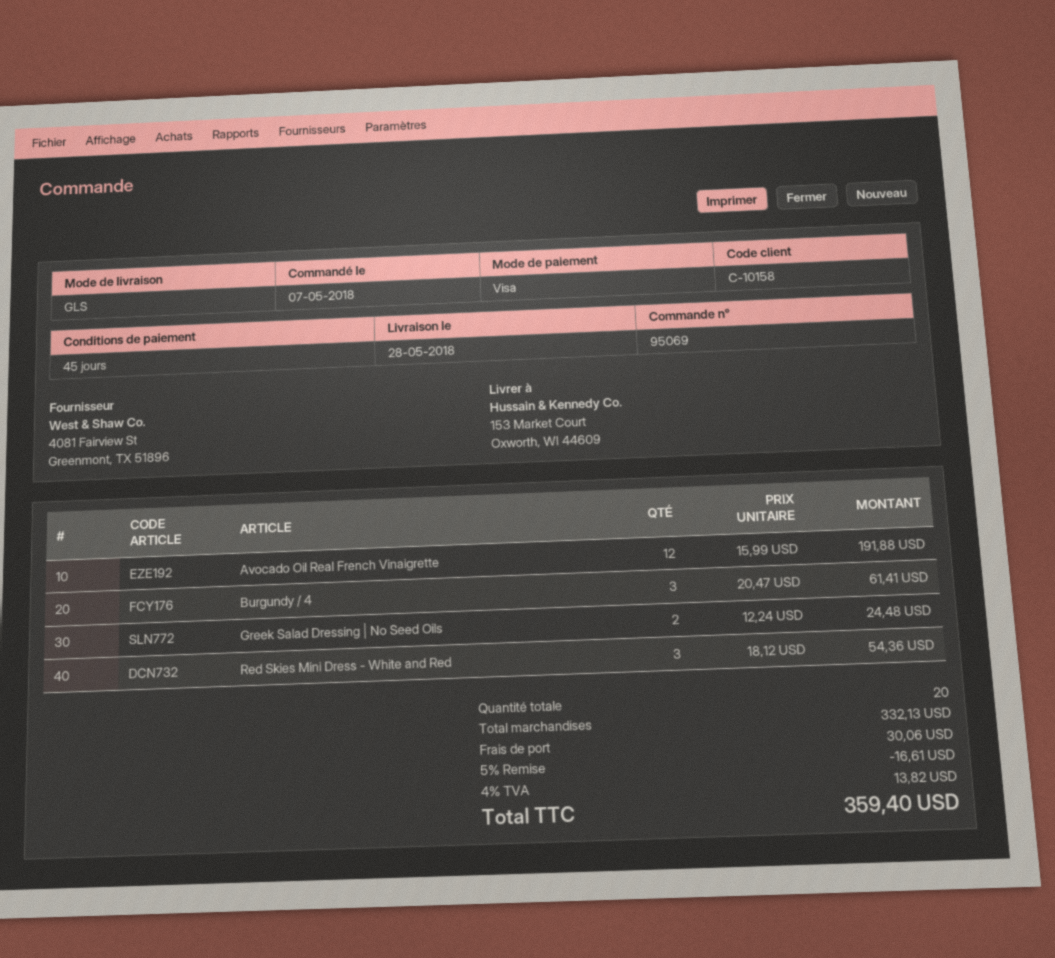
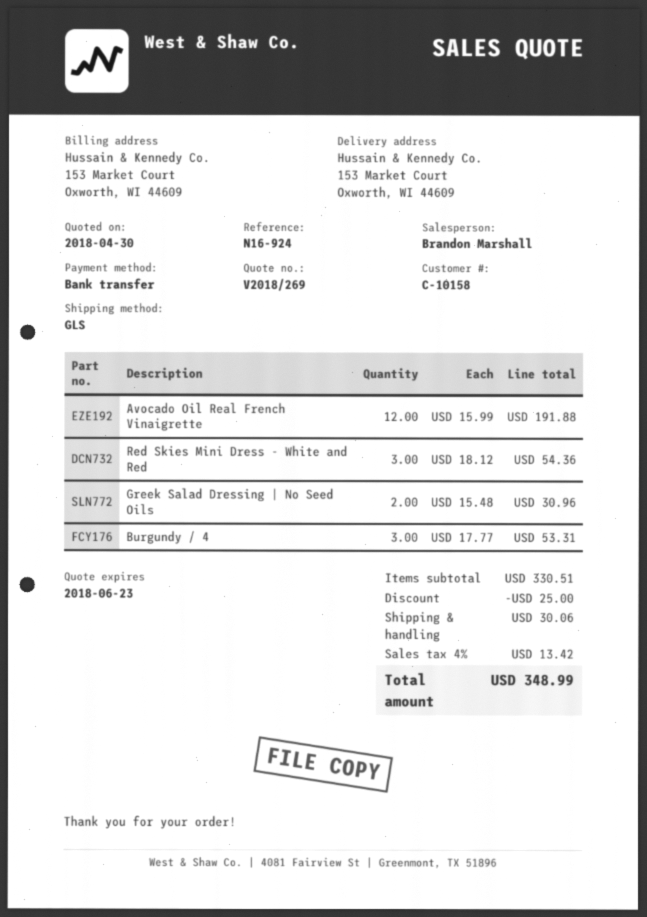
payment method: Visa -> bank transfer
Burgundy / 4: 3 x 20.47 = 61.41 -> 3 x 17.77 = 53.31
Greek Salad Dressing | No Seed Oils: 2 x 12.24 = 24.48 -> 2 x 15.48 = 30.96
subtotal: 332.13 -> 330.51
discount: 16.61 -> 25.00
tax: 4% = 13.82 -> 4% = 13.42
total: 359.40 -> 348.99

